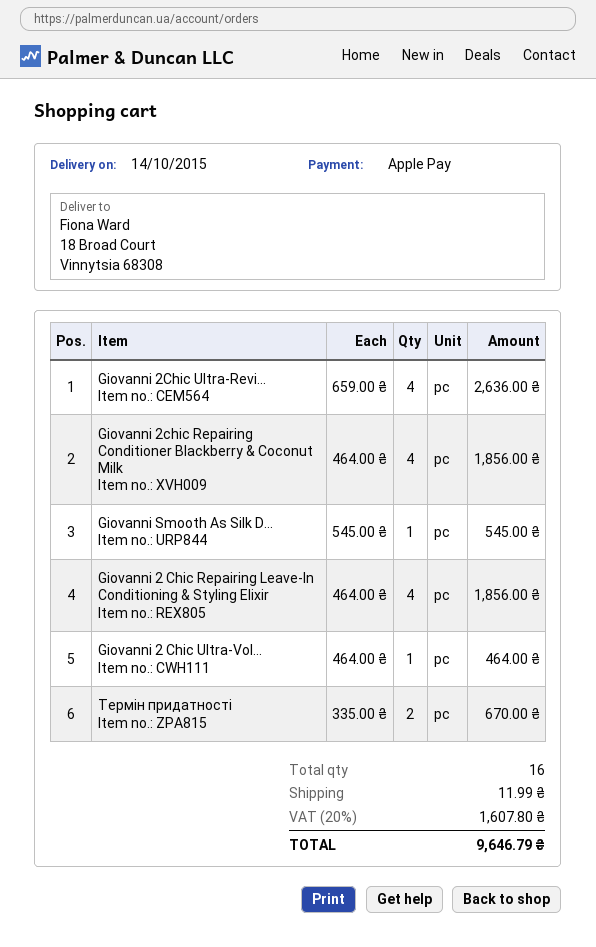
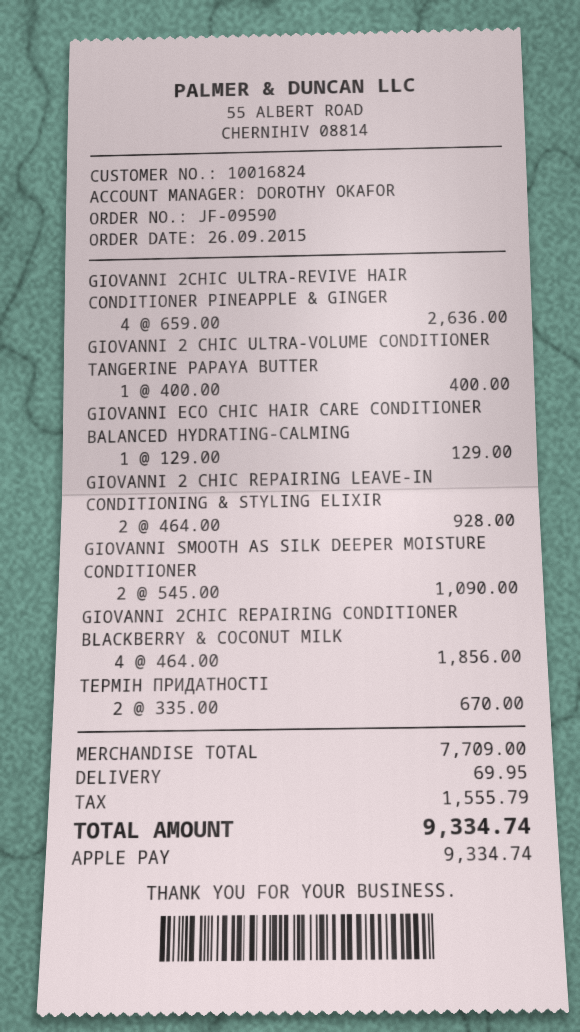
Giovanni Smooth As Silk D...: 1 x 545.00 = 545.00 -> 2 x 545.00 = 1090.00
Giovanni 2 Chic Repairing Leave-In Conditioning & Styling Elixir: 4 x 464.00 = 1856.00 -> 2 x 464.00 = 928.00
Giovanni 2 Chic Ultra-Vol...: 1 x 464.00 = 464.00 -> 1 x 400.00 = 400.00
GIOVANNI ECO CHIC HAIR CARE CONDITIONER BALANCED HYDRATING-CALMING: none -> 1 x 129.00 = 129.00
shipping: 11.99 -> 69.95
tax: 1607.80 -> 1555.79
total: 9646.79 -> 9334.74

